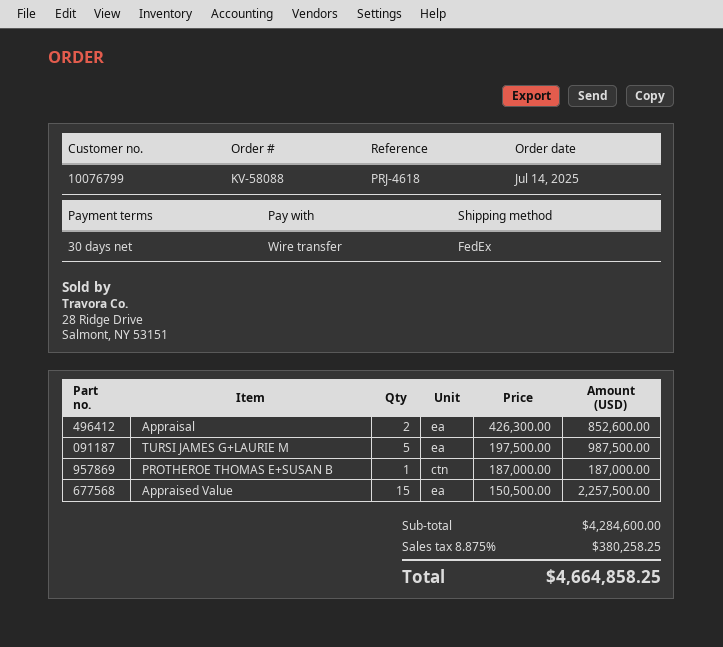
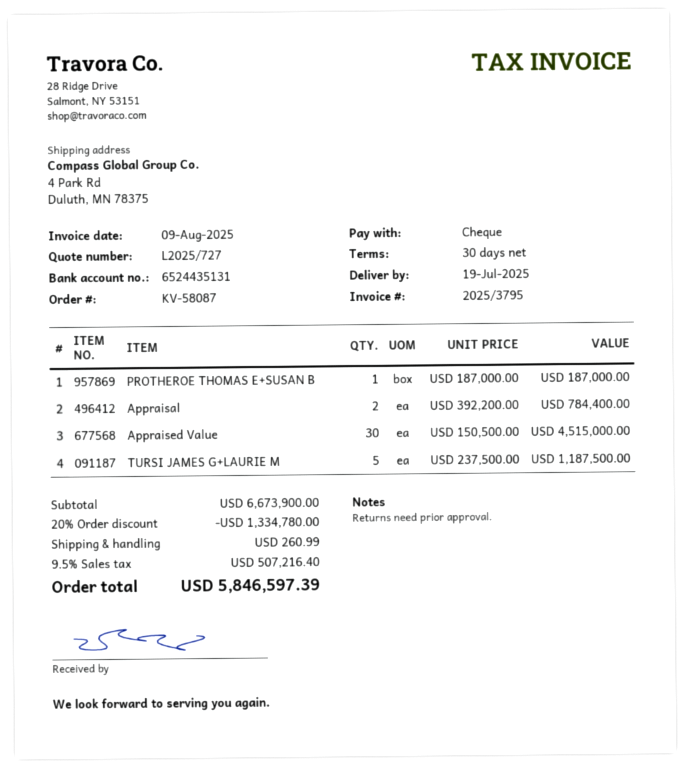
order number: KV-58088 -> KV-58087
payment method: bank transfer -> cheque
Appraisal: 2 x 426300.00 = 852600.00 -> 2 x 392200.00 = 784400.00
TURSI JAMES G+LAURIE M: 5 x 197500.00 = 987500.00 -> 5 x 237500.00 = 1187500.00
Appraised Value: 15 x 150500.00 = 2257500.00 -> 30 x 150500.00 = 4515000.00
subtotal: 4284600.00 -> 6673900.00
discount: none -> 20% = 1334780.00
shipping: none -> 260.99
tax: 8.875% = 380258.25 -> 9.5% = 507216.40
total: 4664858.25 -> 5846597.39

